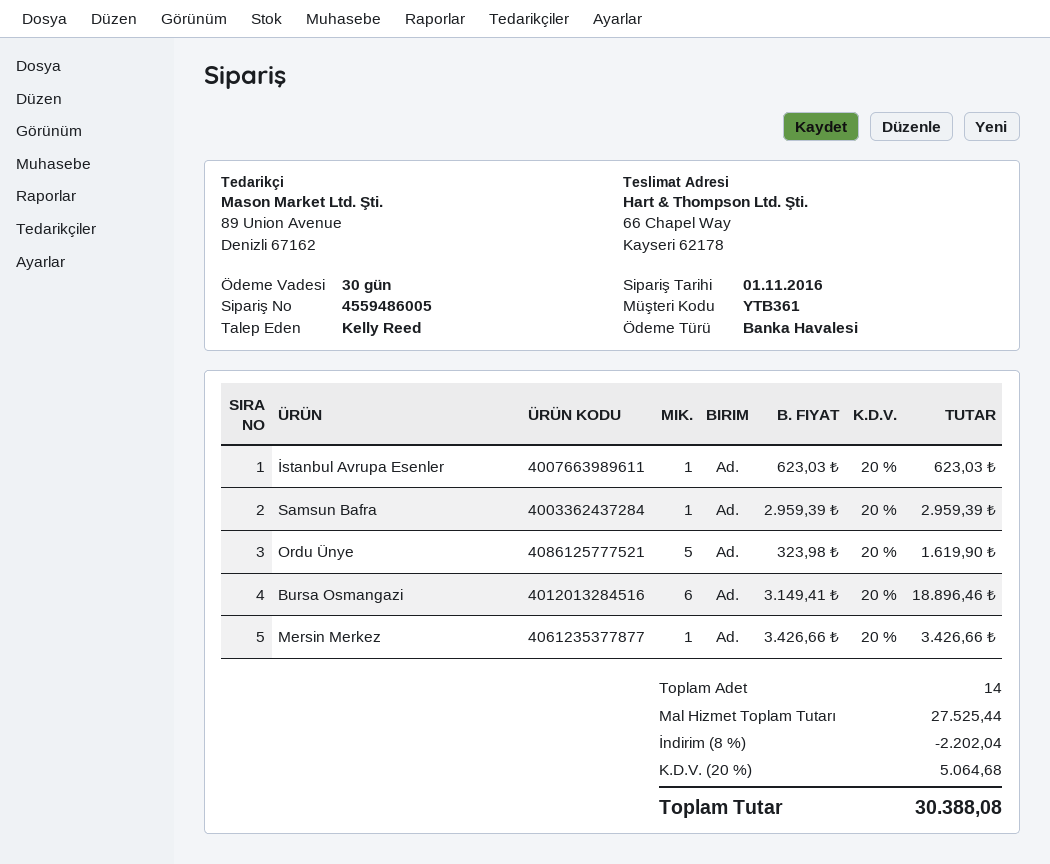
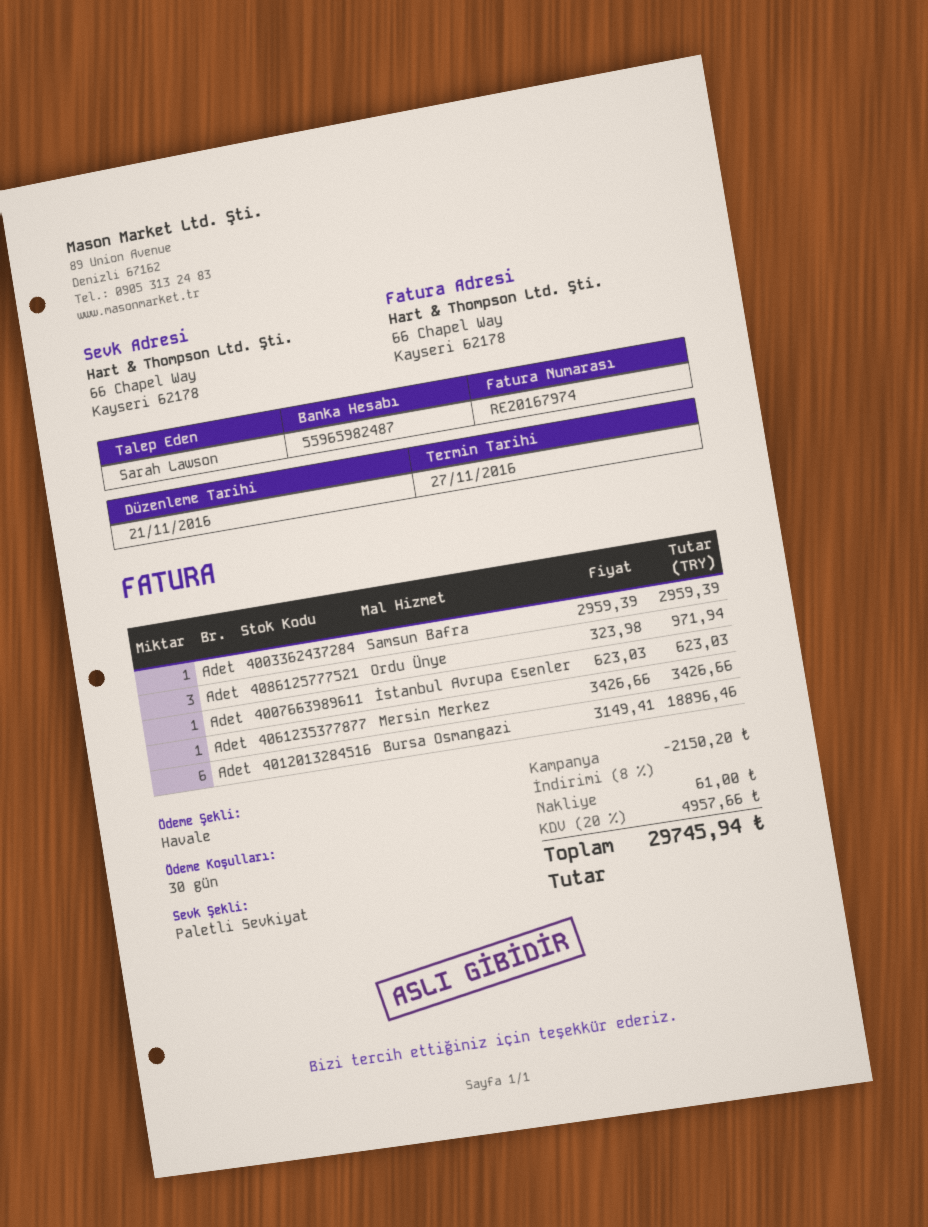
ordered by: Kelly Reed -> Sarah Lawson
Ordu Ünye: 5 x 323.98 = 1619.90 -> 3 x 323.98 = 971.94
discount: 8% = 2202.04 -> 8% = 2150.20
shipping: none -> 61.00
tax: 20% = 5064.68 -> 20% = 4957.66
total: 30388.08 -> 29745.94

